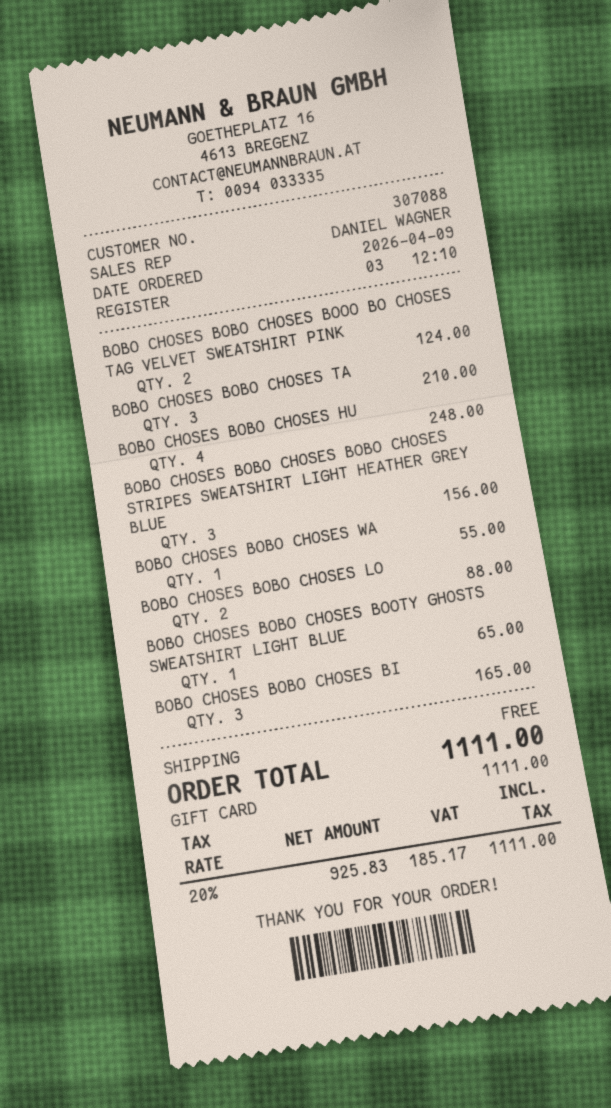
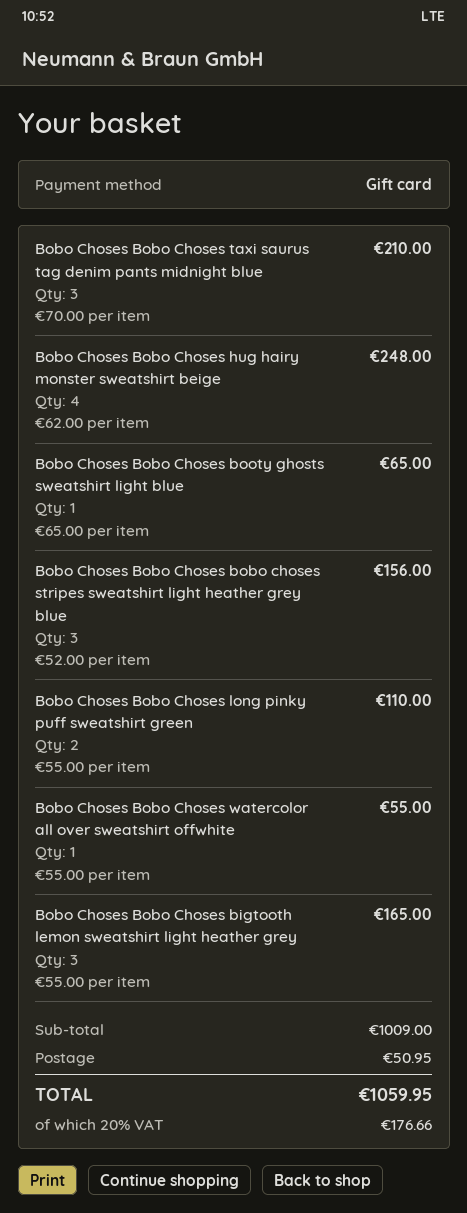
BOBO CHOSES BOBO CHOSES BOOO BO CHOSES TAG VELVET SWEATSHIRT PINK: 2 for 124.00 -> none
BOBO CHOSES BOBO CHOSES LO: 2 for 88.00 -> 2 for 110.00
shipping: 0.00 -> 50.95
tax: 20% = 185.17 -> 20% = 176.66
total: 1111.00 -> 1059.95

